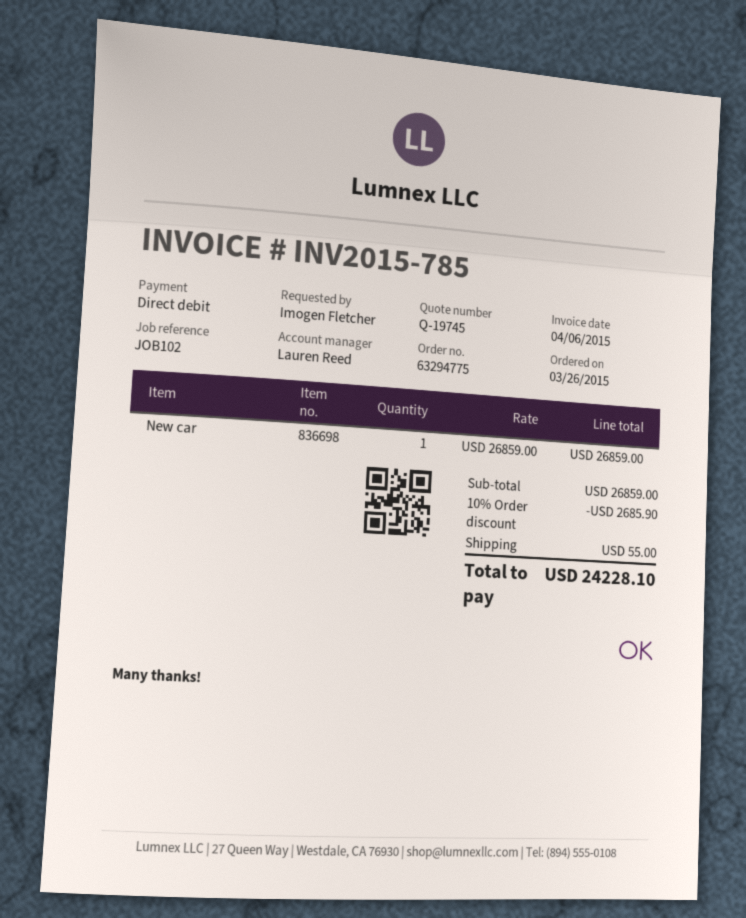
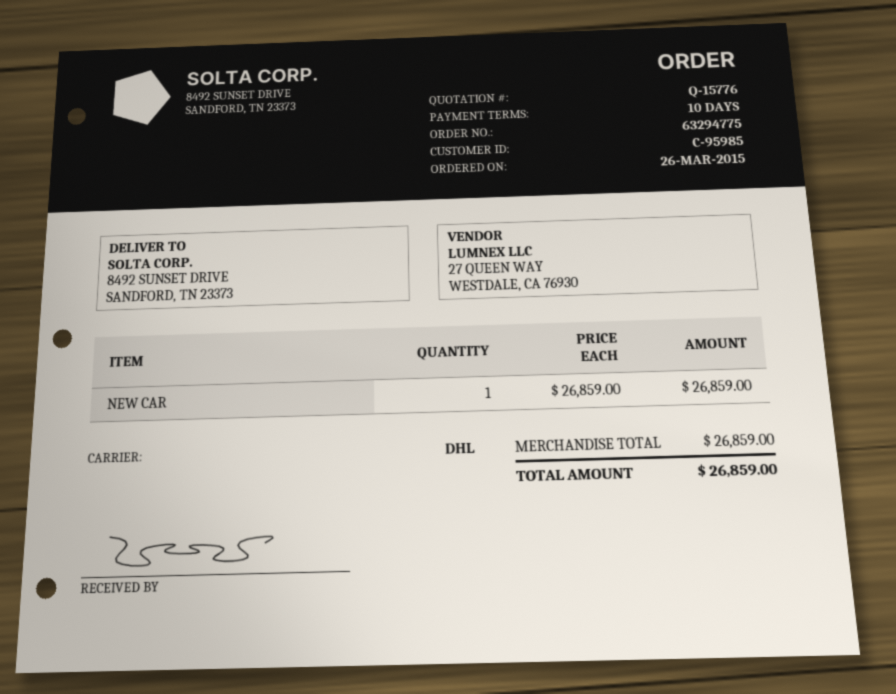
quote number: Q-19745 -> Q-15776
discount: 10% = 2685.90 -> none
shipping: 55.00 -> none
total: 24228.10 -> 26859.00

